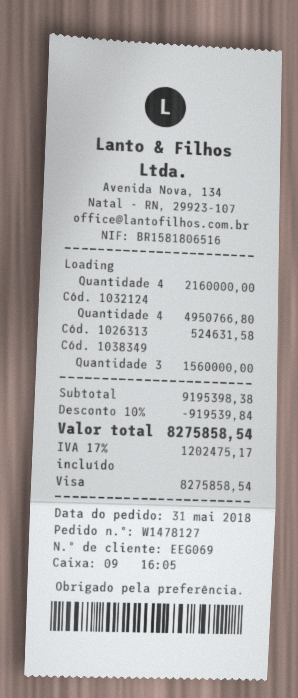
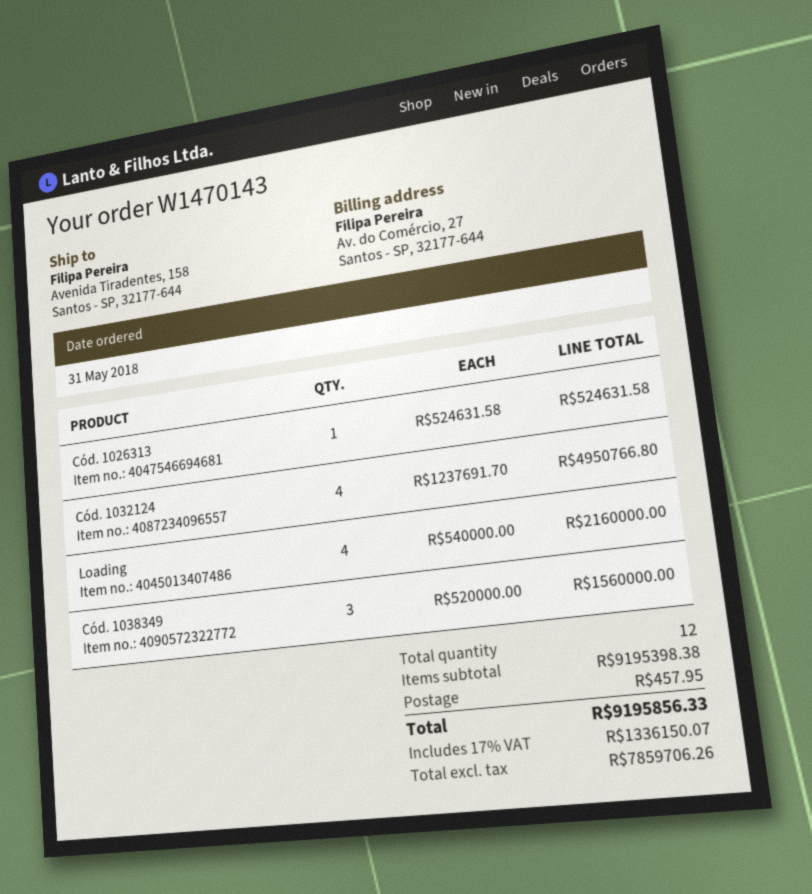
order number: W1478127 -> W1470143
discount: 10% = 919539.84 -> none
shipping: none -> 457.95
tax: 17% = 1202475.17 -> 17% = 1336150.07
total: 8275858.54 -> 9195856.33

